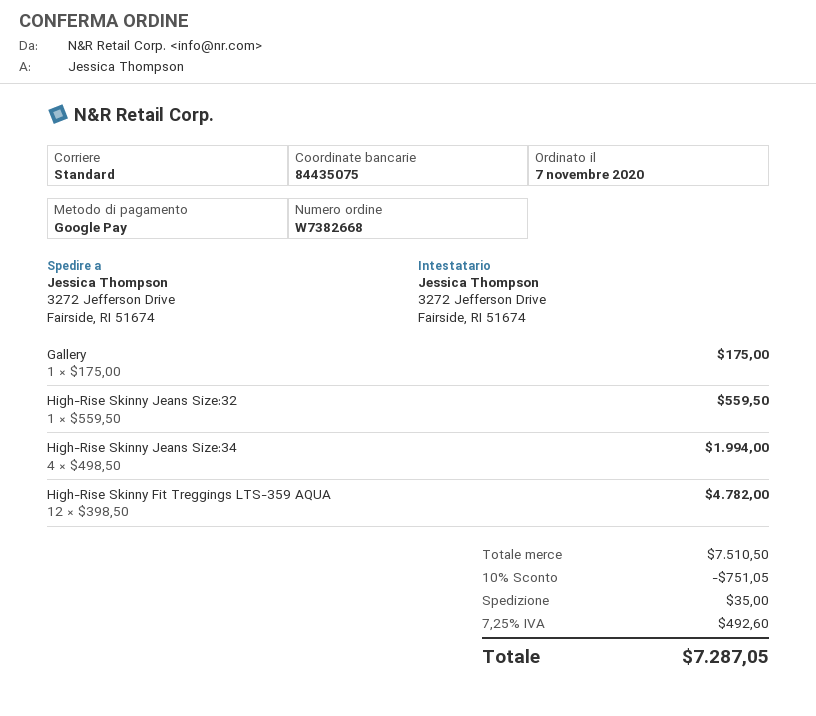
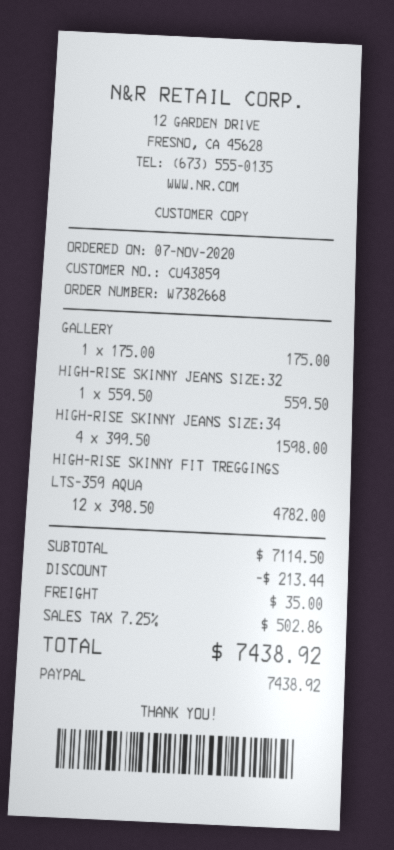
payment method: Google Pay -> PayPal
High-Rise Skinny Jeans Size:34: 4 x 498.50 = 1994.00 -> 4 x 399.50 = 1598.00
subtotal: 7510.50 -> 7114.50
discount: 751.05 -> 213.44
tax: 7.25% = 492.60 -> 7.25% = 502.86
total: 7287.05 -> 7438.92

